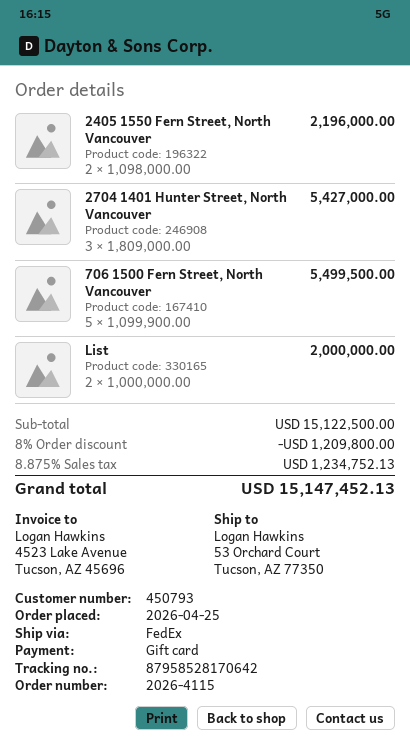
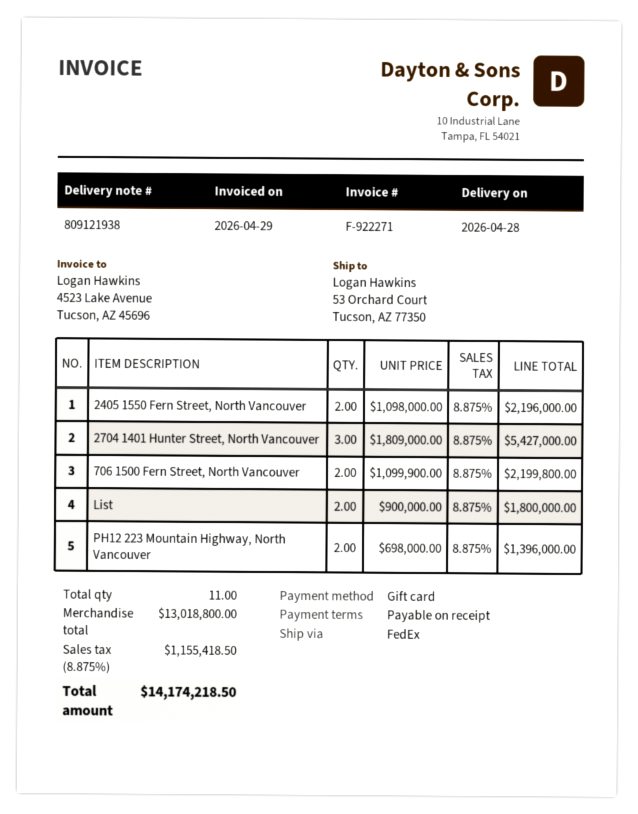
706 1500 Fern Street, North Vancouver: 5 x 1099900.00 = 5499500.00 -> 2 x 1099900.00 = 2199800.00
List: 2 x 1000000.00 = 2000000.00 -> 2 x 900000.00 = 1800000.00
PH12 223 Mountain Highway, North Vancouver: none -> 2 x 698000.00 = 1396000.00
subtotal: 15122500.00 -> 13018800.00
discount: 8% = 1209800.00 -> none
tax: 8.875% = 1234752.13 -> 8.875% = 1155418.50
total: 15147452.13 -> 14174218.50

